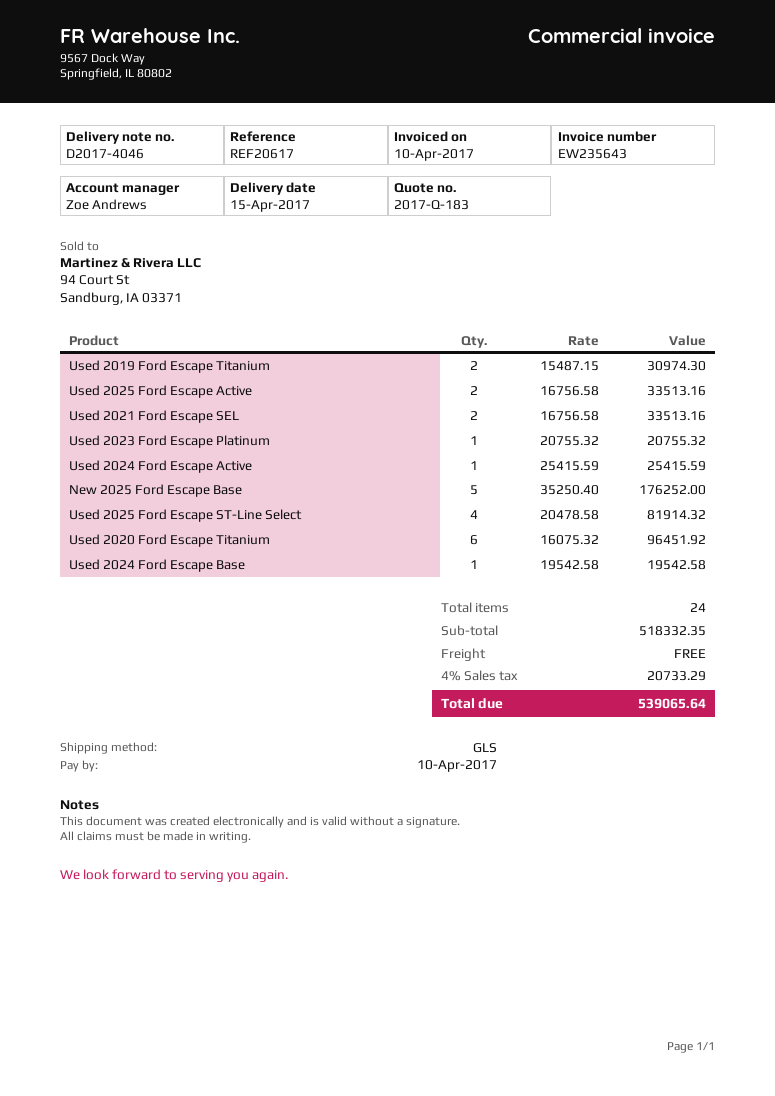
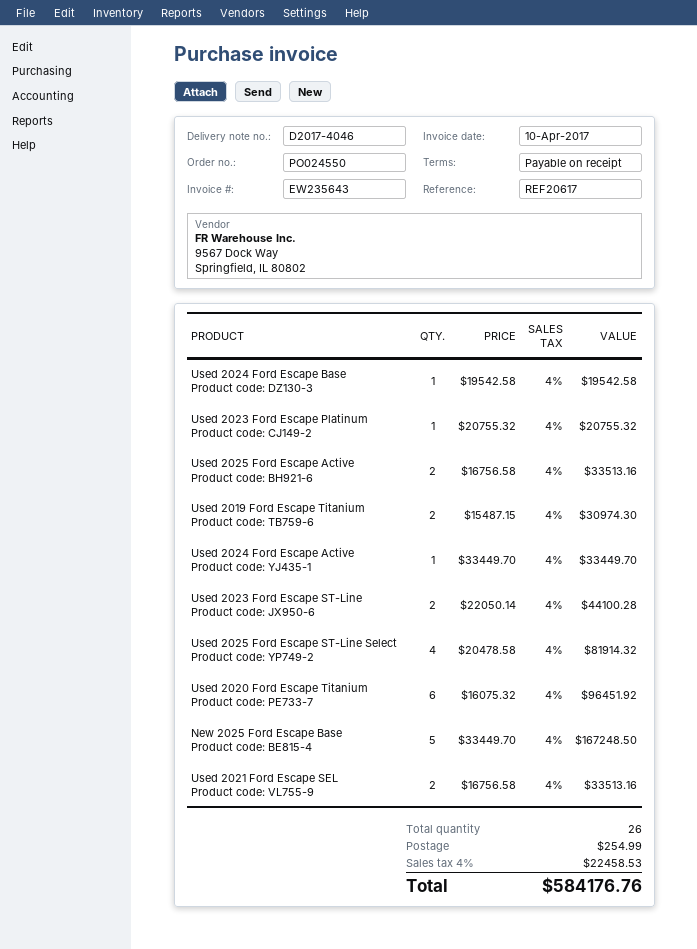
Used 2024 Ford Escape Active: 1 x 25415.59 = 25415.59 -> 1 x 33449.70 = 33449.70
New 2025 Ford Escape Base: 5 x 35250.40 = 176252.00 -> 5 x 33449.70 = 167248.50
Used 2023 Ford Escape ST-Line: none -> 2 x 22050.14 = 44100.28
total quantity: 24 -> 26
shipping: 0.00 -> 254.99
tax: 4% = 20733.29 -> 4% = 22458.53
total: 539065.64 -> 584176.76

